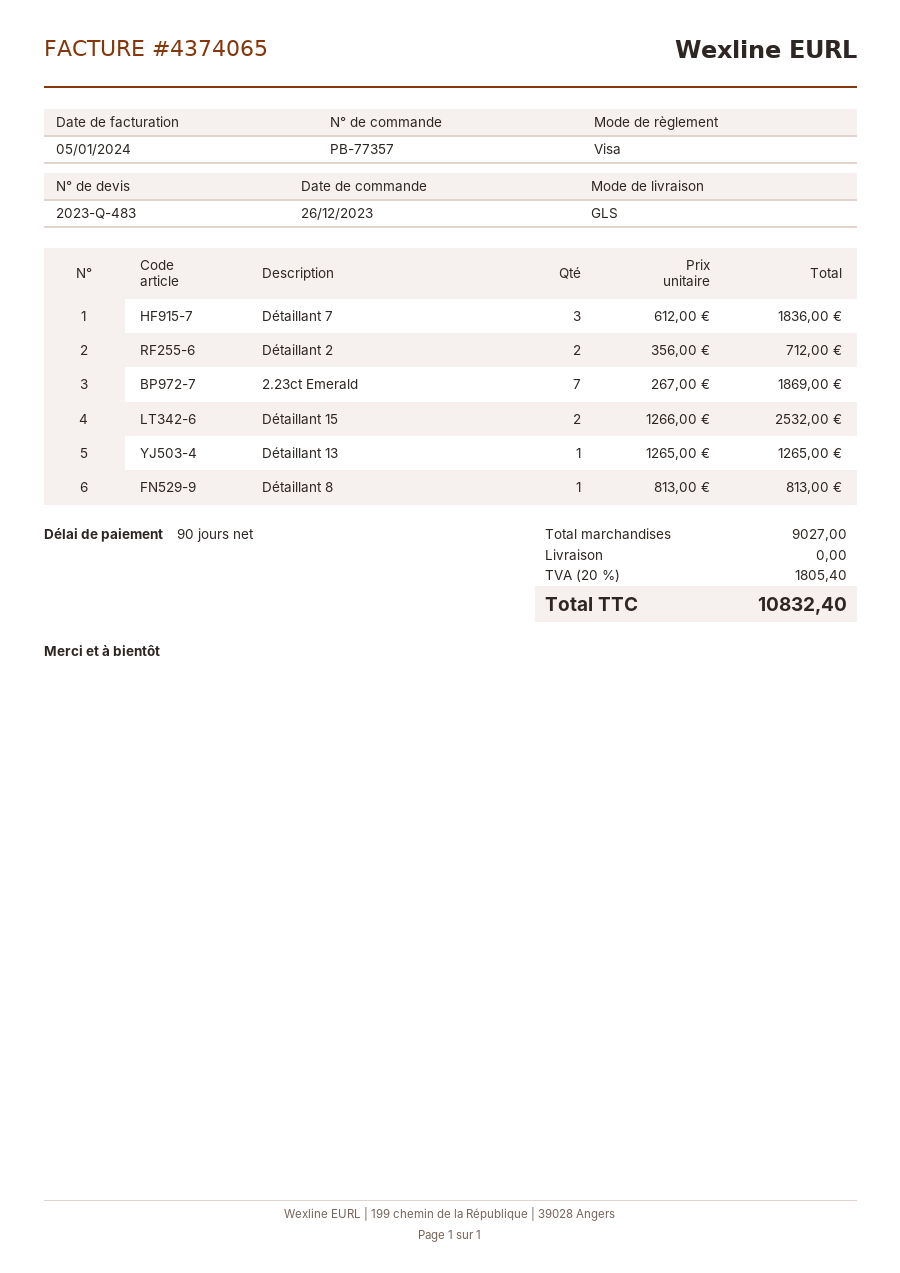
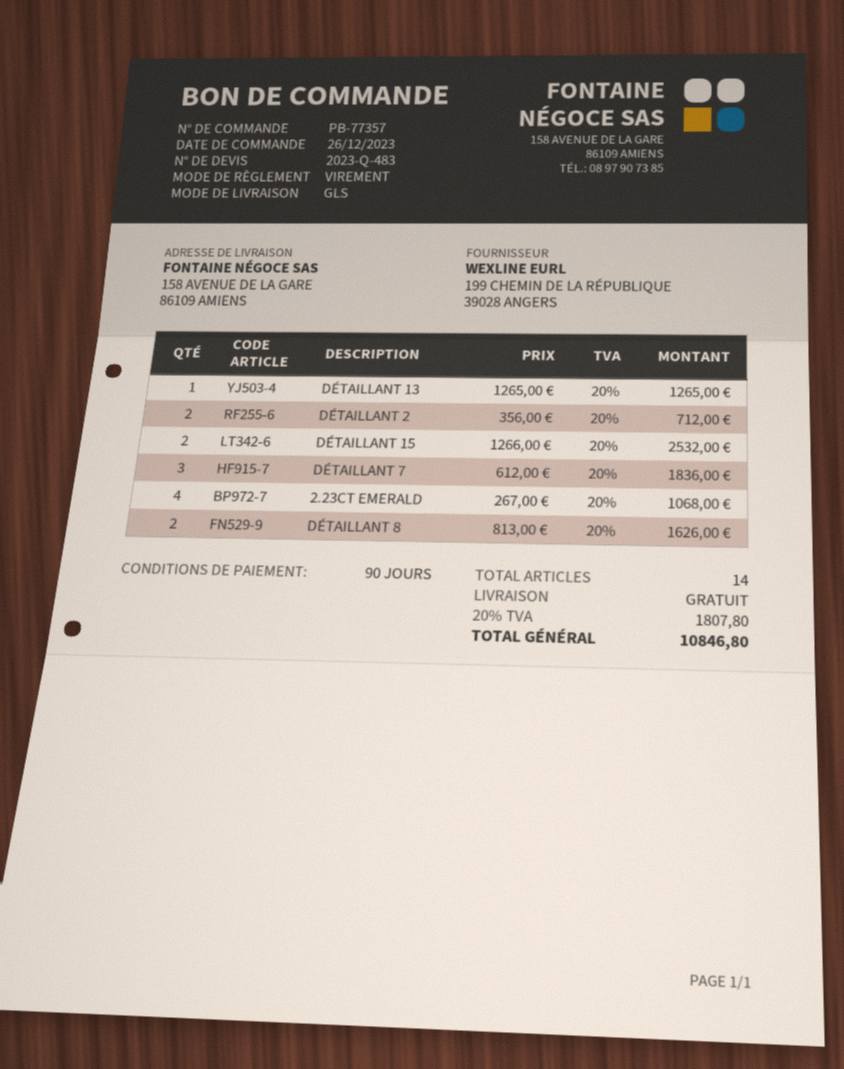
payment method: Visa -> bank transfer
2.23ct Emerald: 7 x 267.00 = 1869.00 -> 4 x 267.00 = 1068.00
Détaillant 8: 1 x 813.00 = 813.00 -> 2 x 813.00 = 1626.00
tax: 20% = 1805.40 -> 20% = 1807.80
total: 10832.40 -> 10846.80

